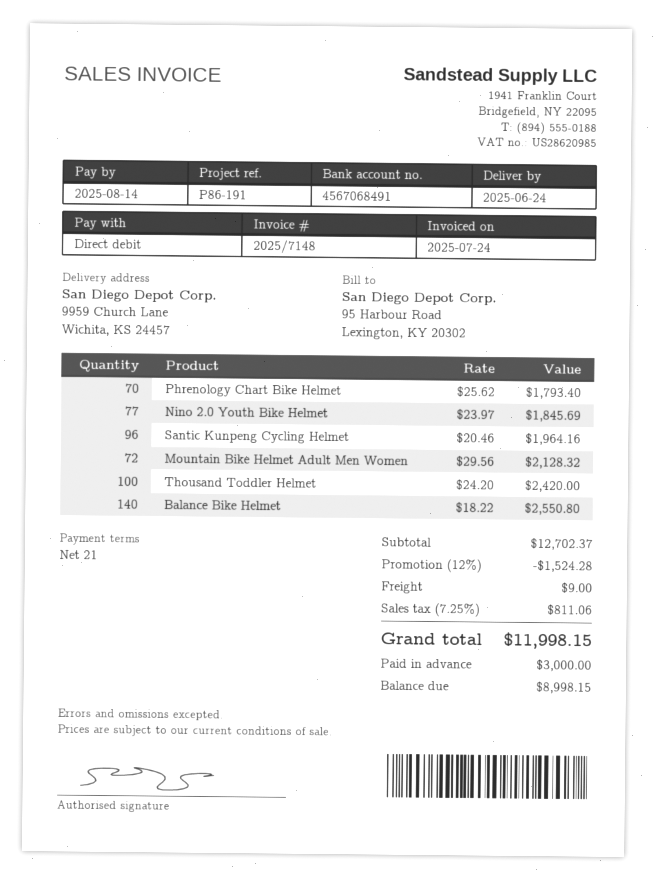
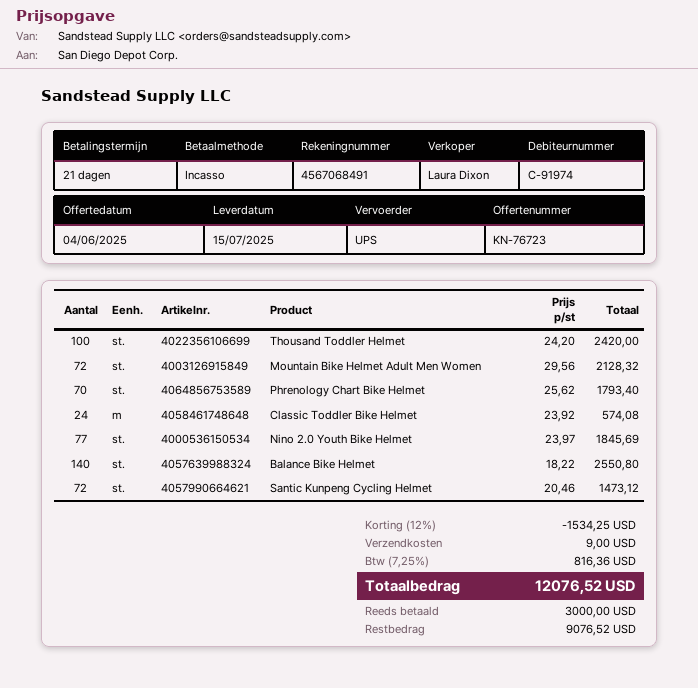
delivery date: 2025-06-24 -> 2025-07-15
Santic Kunpeng Cycling Helmet: 96 x 20.46 = 1964.16 -> 72 x 20.46 = 1473.12
Classic Toddler Bike Helmet: none -> 24 x 23.92 = 574.08
discount: 12% = 1524.28 -> 12% = 1534.25
tax: 7.25% = 811.06 -> 7.25% = 816.36
total: 11998.15 -> 12076.52
balance: 8998.15 -> 9076.52

